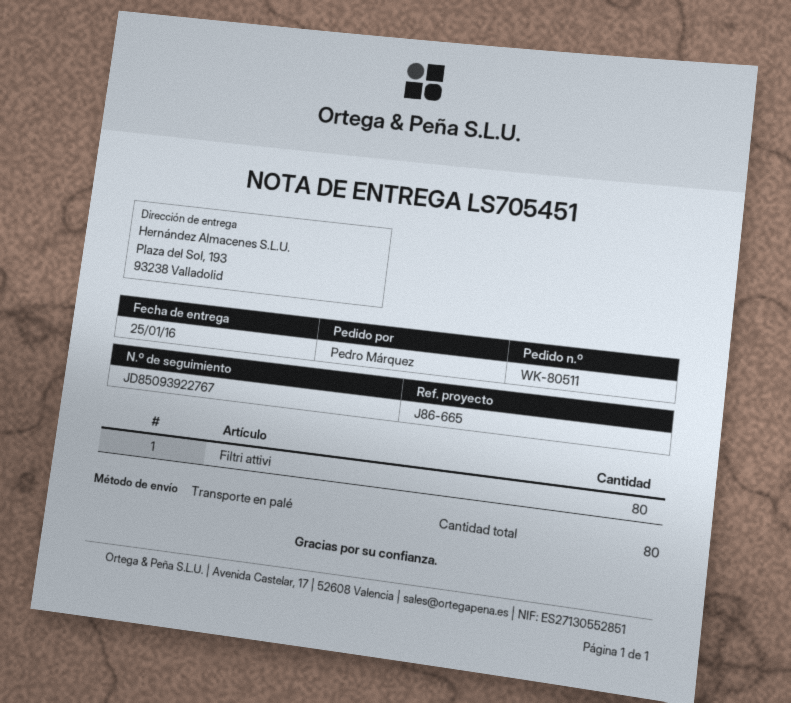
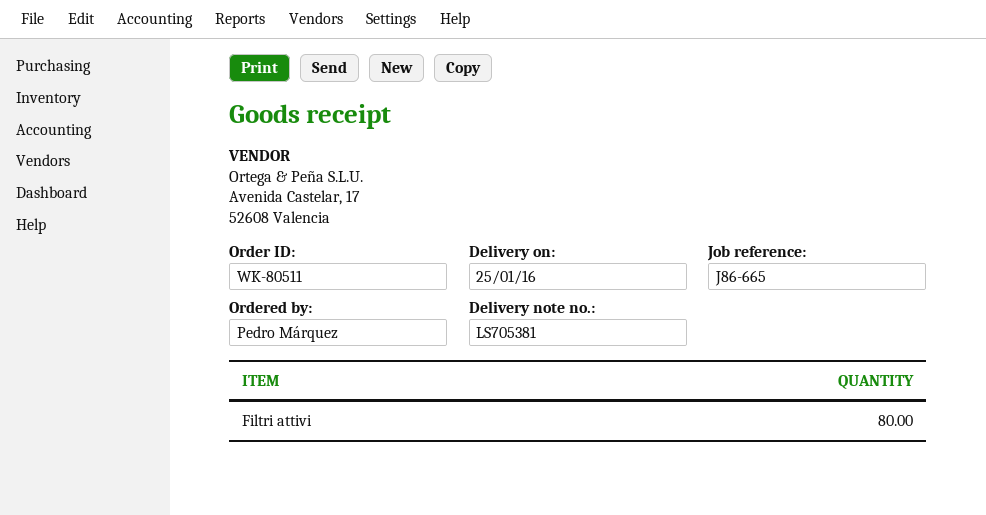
delivery note number: LS705451 -> LS705381

